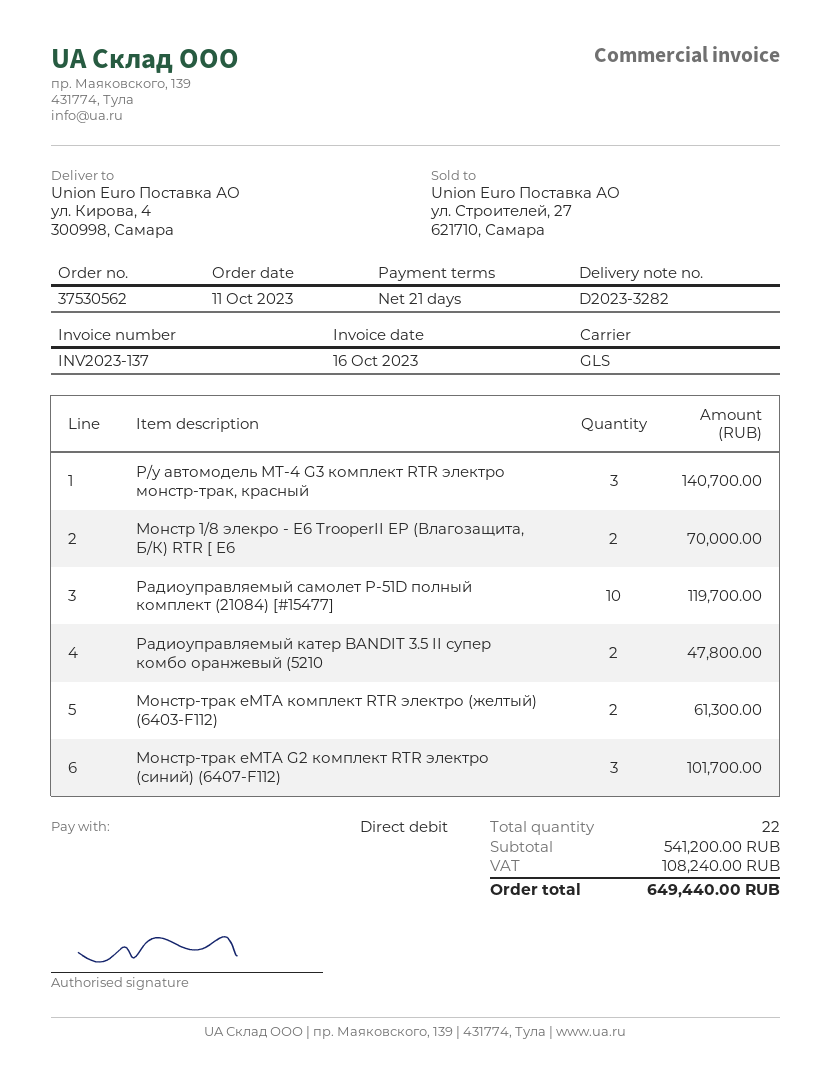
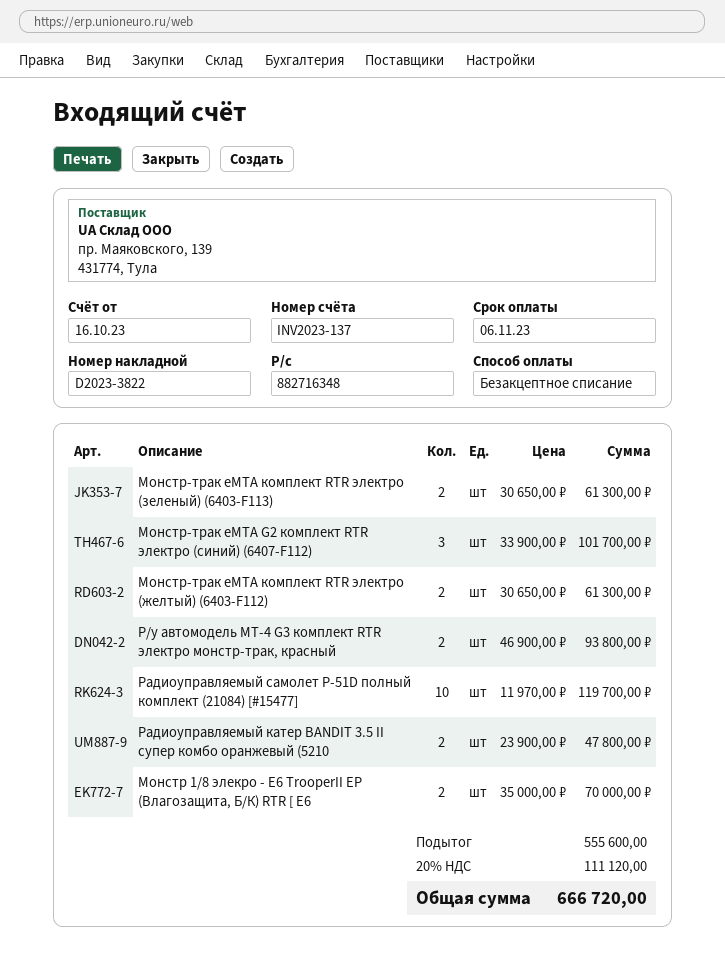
delivery note number: D2023-3282 -> D2023-3822
Р/у автомодель МТ-4 G3 комплект RTR электро монстр-трак, красный: 3 for 140700.00 -> 2 for 93800.00
Монстр-трак eMTA комплект RTR электро (зеленый) (6403-F113): none -> 2 for 61300.00
subtotal: 541200.00 -> 555600.00
tax: 108240.00 -> 111120.00
total: 649440.00 -> 666720.00

